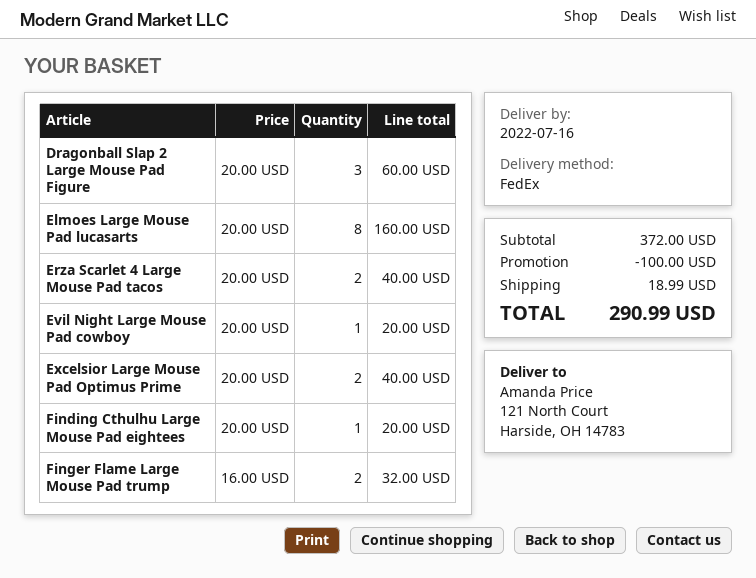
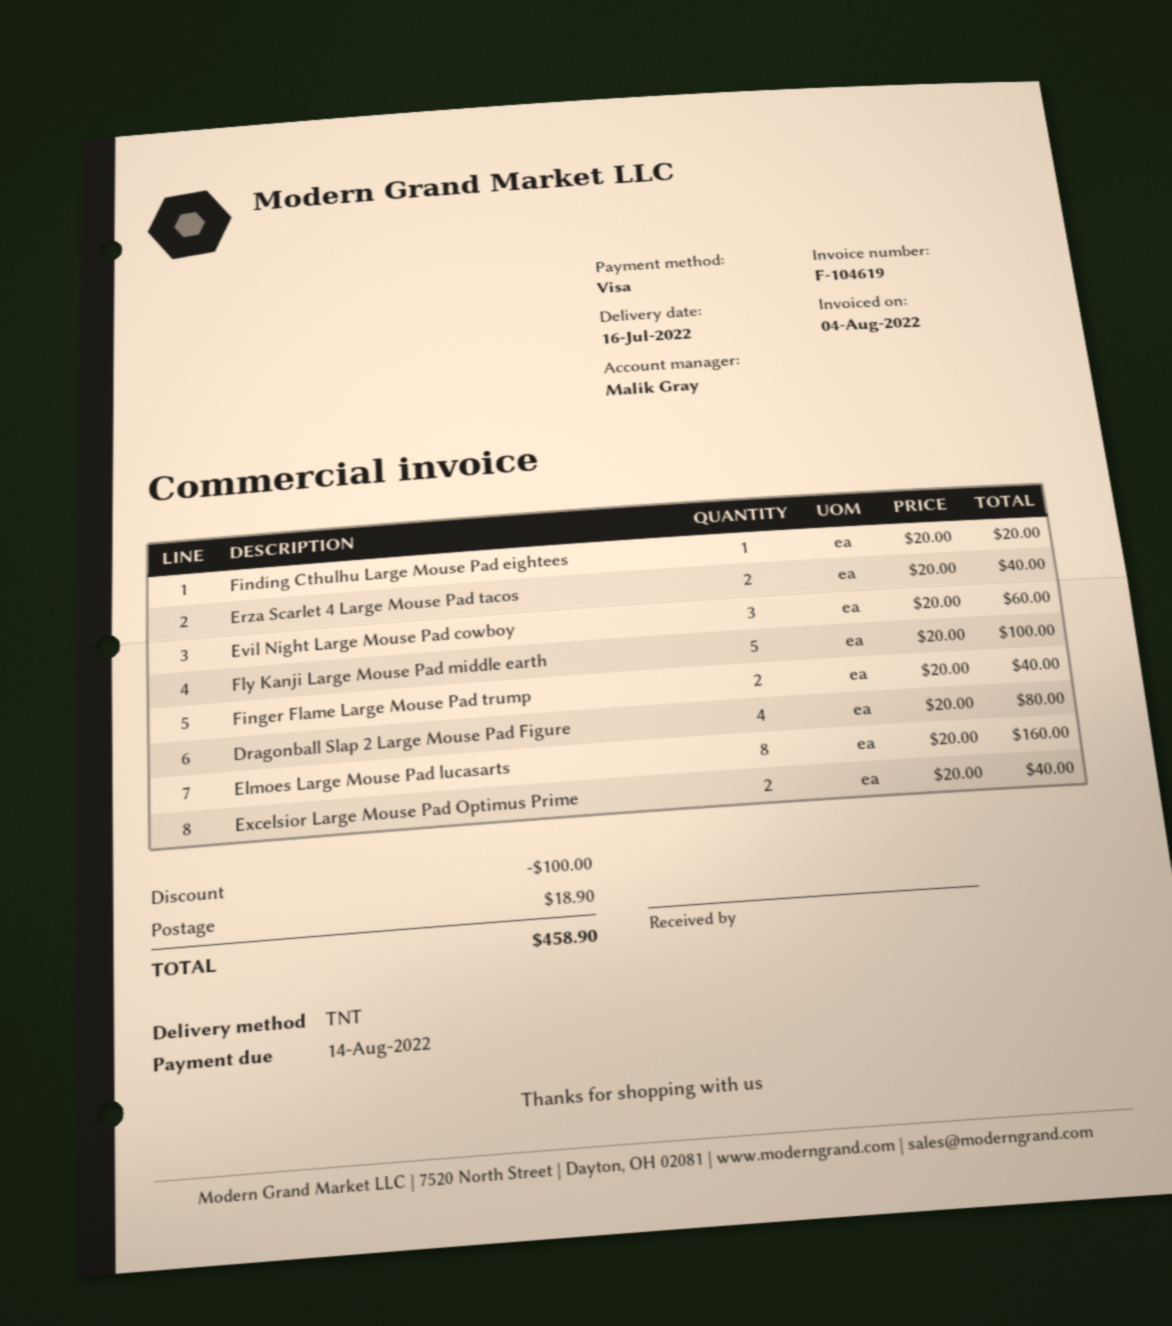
shipping method: FedEx -> TNT
Dragonball Slap 2 Large Mouse Pad Figure: 3 x 20.00 = 60.00 -> 4 x 20.00 = 80.00
Evil Night Large Mouse Pad cowboy: 1 x 20.00 = 20.00 -> 3 x 20.00 = 60.00
Finger Flame Large Mouse Pad trump: 2 x 16.00 = 32.00 -> 2 x 20.00 = 40.00
Fly Kanji Large Mouse Pad middle earth: none -> 5 x 20.00 = 100.00
shipping: 18.99 -> 18.90
total: 290.99 -> 458.90

